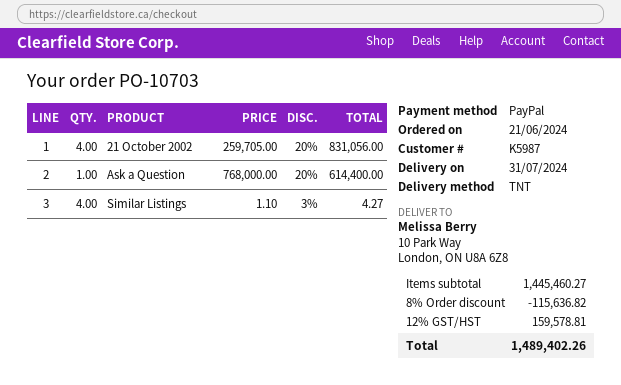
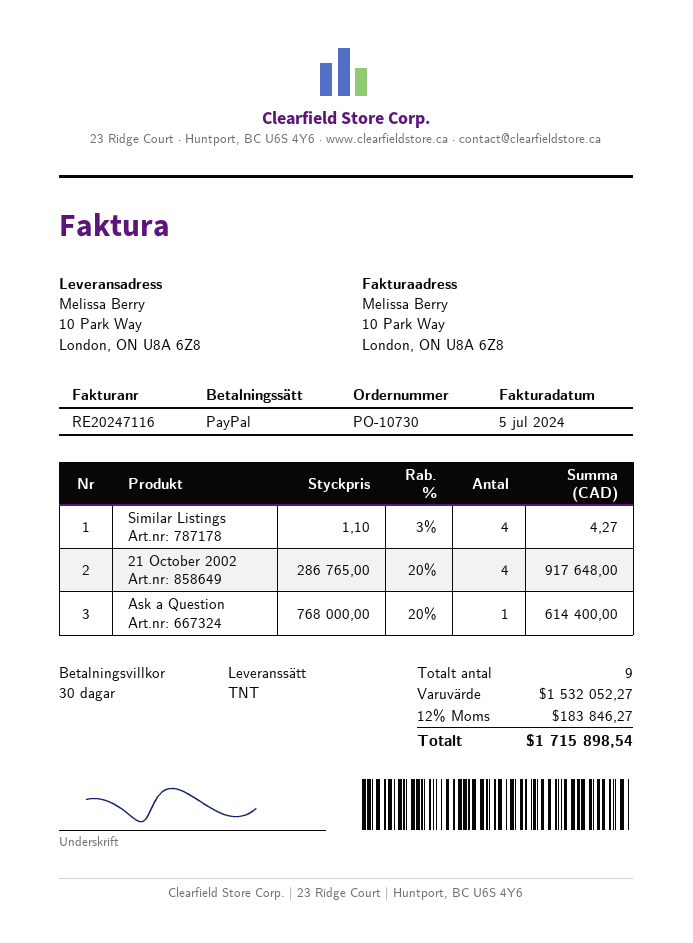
order number: PO-10703 -> PO-10730
21 October 2002: 4 x 259705.00 - 20% = 831056.00 -> 4 x 286765.00 - 20% = 917648.00
subtotal: 1445460.27 -> 1532052.27
discount: 8% = 115636.82 -> none
tax: 12% = 159578.81 -> 12% = 183846.27
total: 1489402.26 -> 1715898.54

